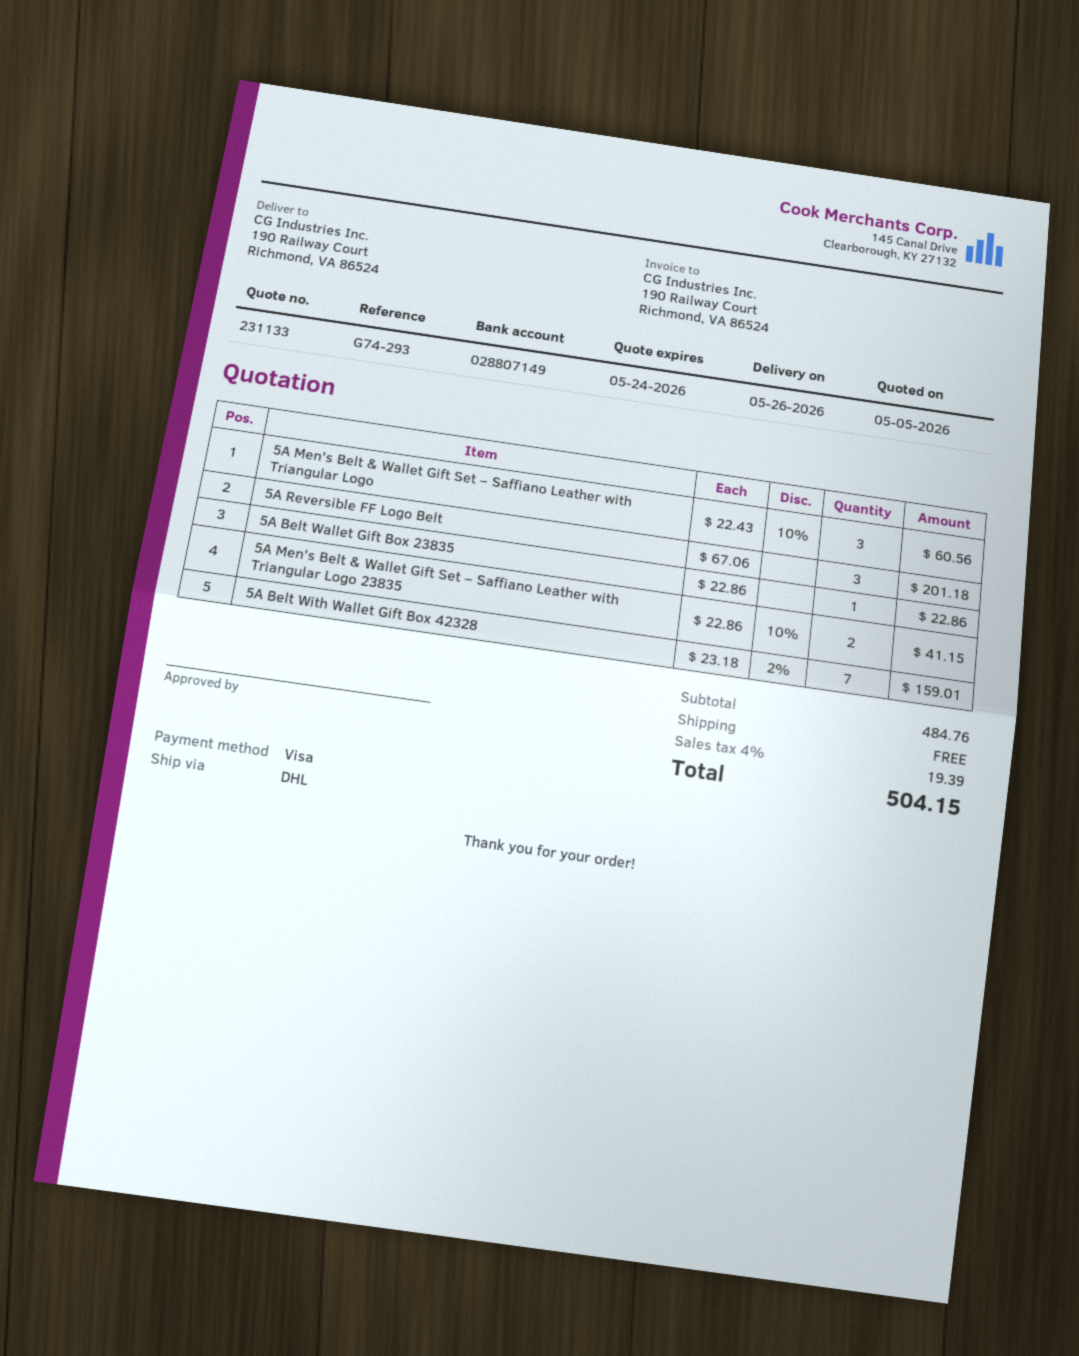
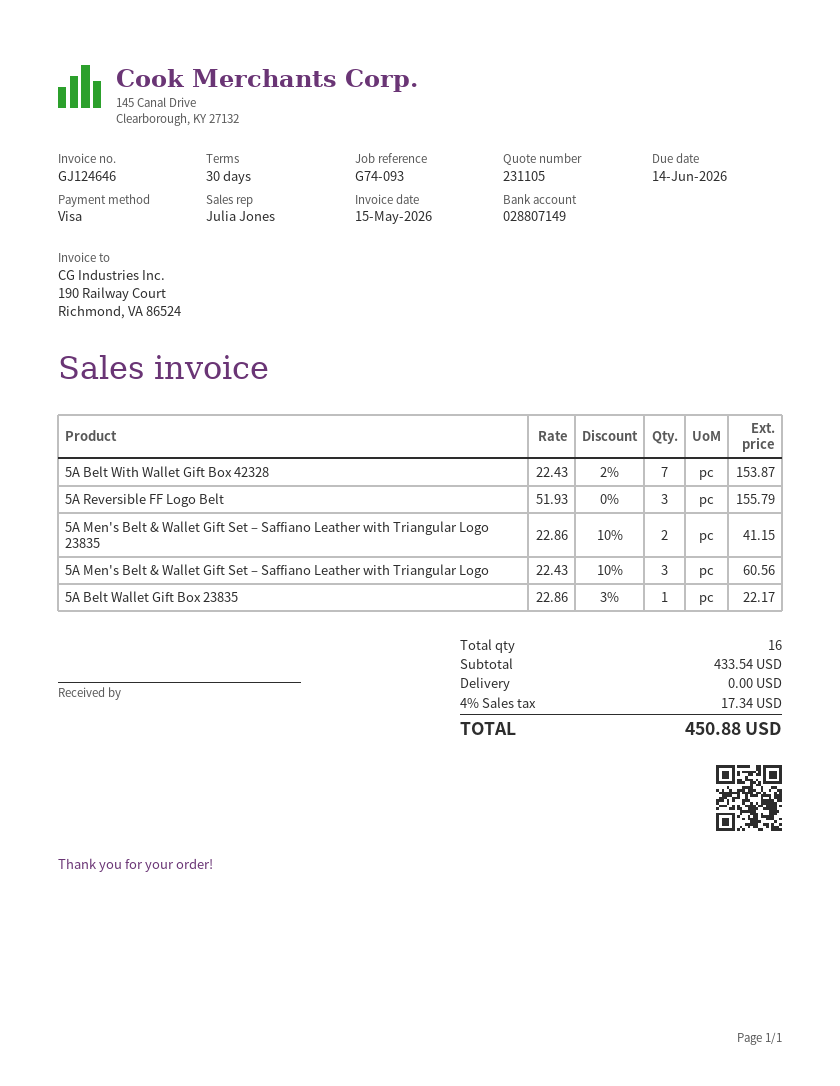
quote number: 231133 -> 231105
reference: G74-293 -> G74-093
5A Reversible FF Logo Belt: 3 x 67.06 = 201.18 -> 3 x 51.93 = 155.79
5A Belt Wallet Gift Box 23835: 1 x 22.86 = 22.86 -> 1 x 22.86 - 3% = 22.17
5A Belt With Wallet Gift Box 42328: 7 x 23.18 - 2% = 159.01 -> 7 x 22.43 - 2% = 153.87
subtotal: 484.76 -> 433.54
tax: 4% = 19.39 -> 4% = 17.34
total: 504.15 -> 450.88

